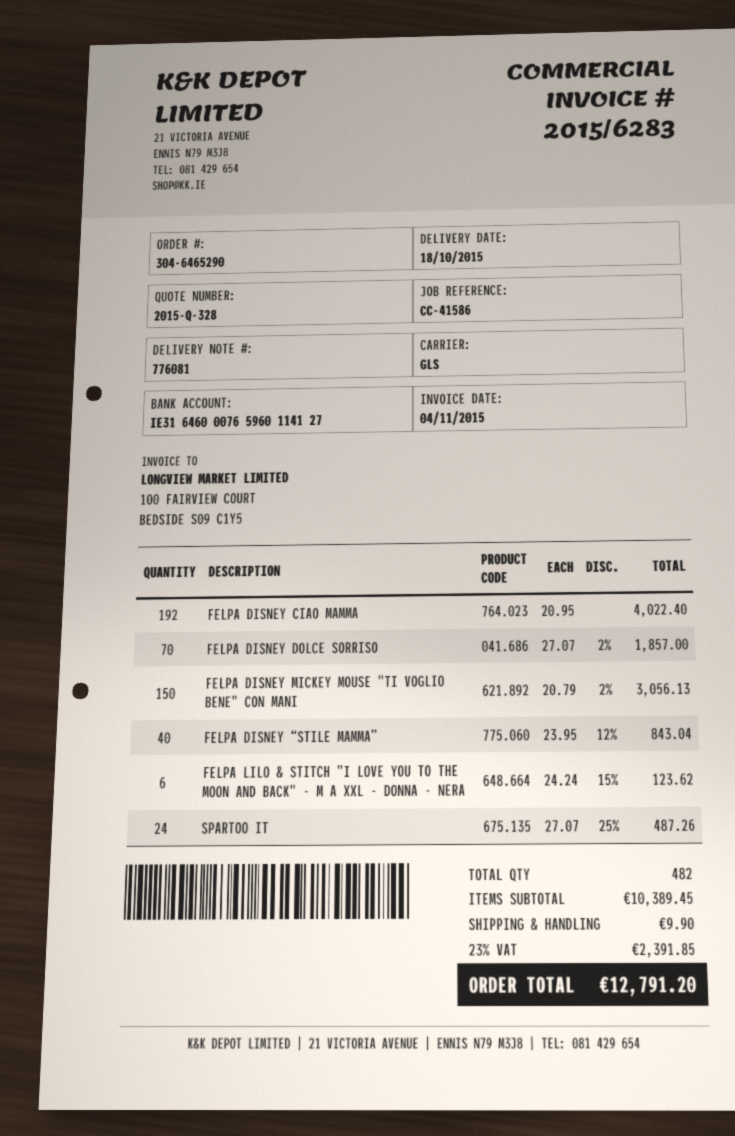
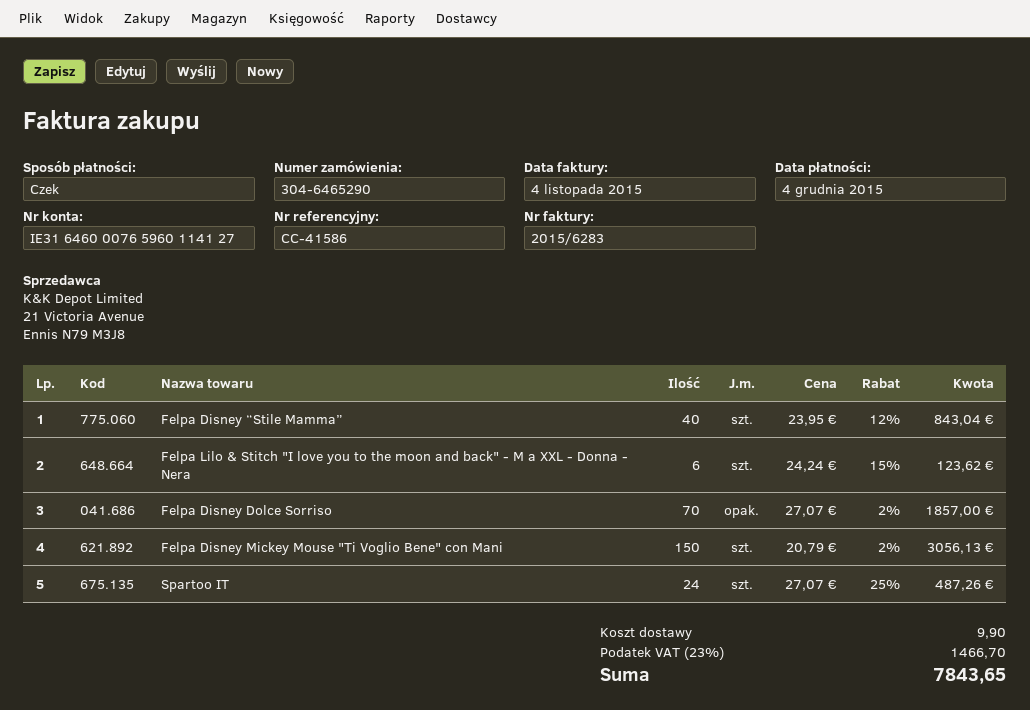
FELPA DISNEY CIAO MAMMA: 192 x 20.95 = 4022.40 -> none
tax: 23% = 2391.85 -> 23% = 1466.70
total: 12791.20 -> 7843.65

